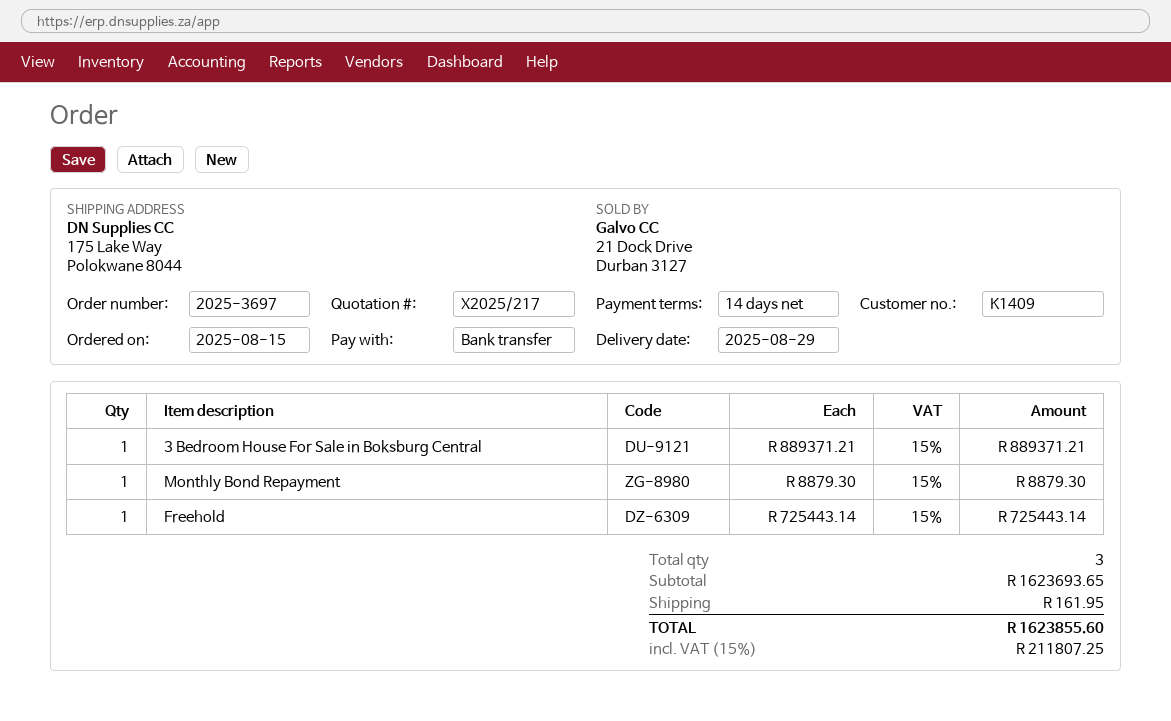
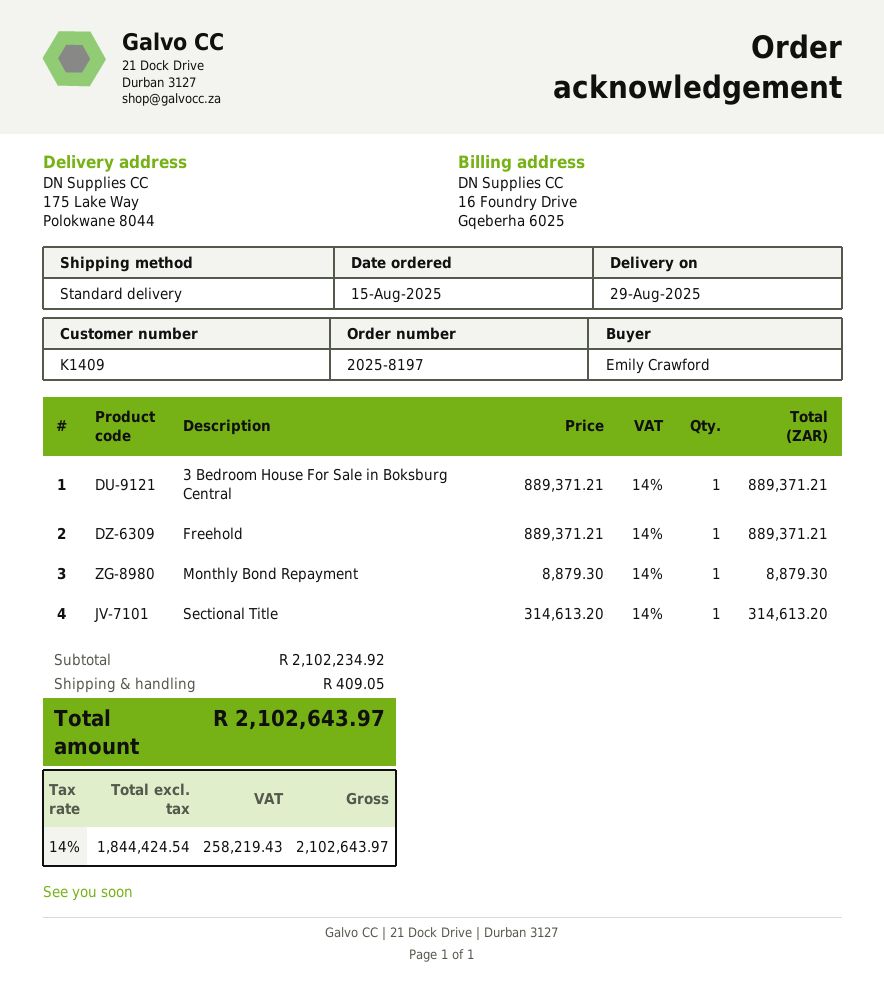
order number: 2025-3697 -> 2025-8197
Freehold: 1 x 725443.14 = 725443.14 -> 1 x 889371.21 = 889371.21
Sectional Title: none -> 1 x 314613.20 = 314613.20
subtotal: 1623693.65 -> 2102234.92
shipping: 161.95 -> 409.05
tax: 15% = 211807.25 -> 14% = 258219.43
total: 1623855.60 -> 2102643.97

